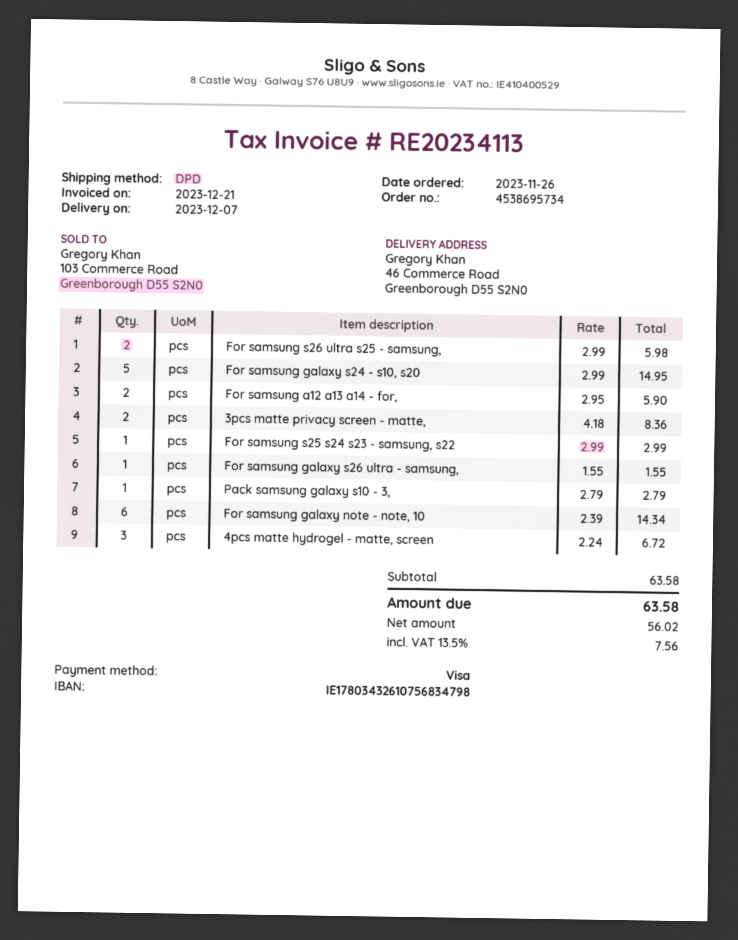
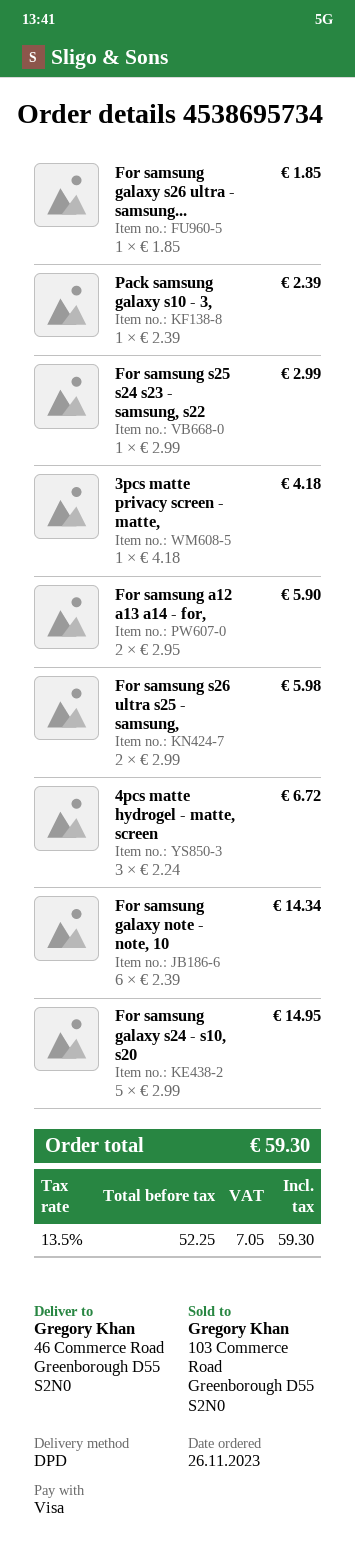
3pcs matte privacy screen - matte,: 2 x 4.18 = 8.36 -> 1 x 4.18 = 4.18
For samsung galaxy s26 ultra - samsung,: 1 x 1.55 = 1.55 -> 1 x 1.85 = 1.85
Pack samsung galaxy s10 - 3,: 1 x 2.79 = 2.79 -> 1 x 2.39 = 2.39
net: 56.02 -> 52.25
tax: 13.5% = 7.56 -> 13.5% = 7.05
total: 63.58 -> 59.30

